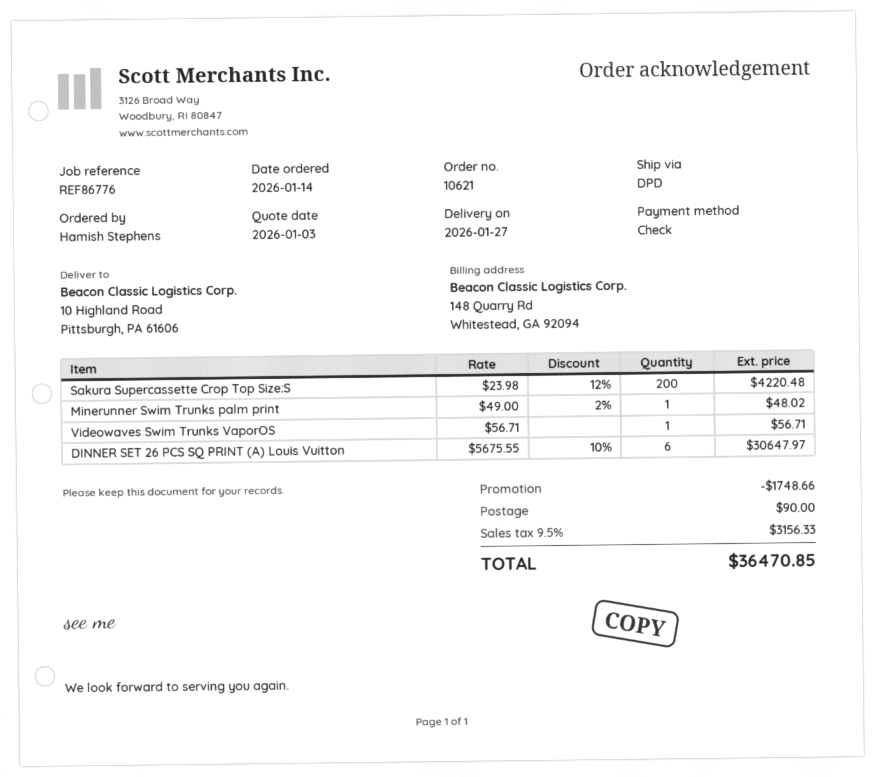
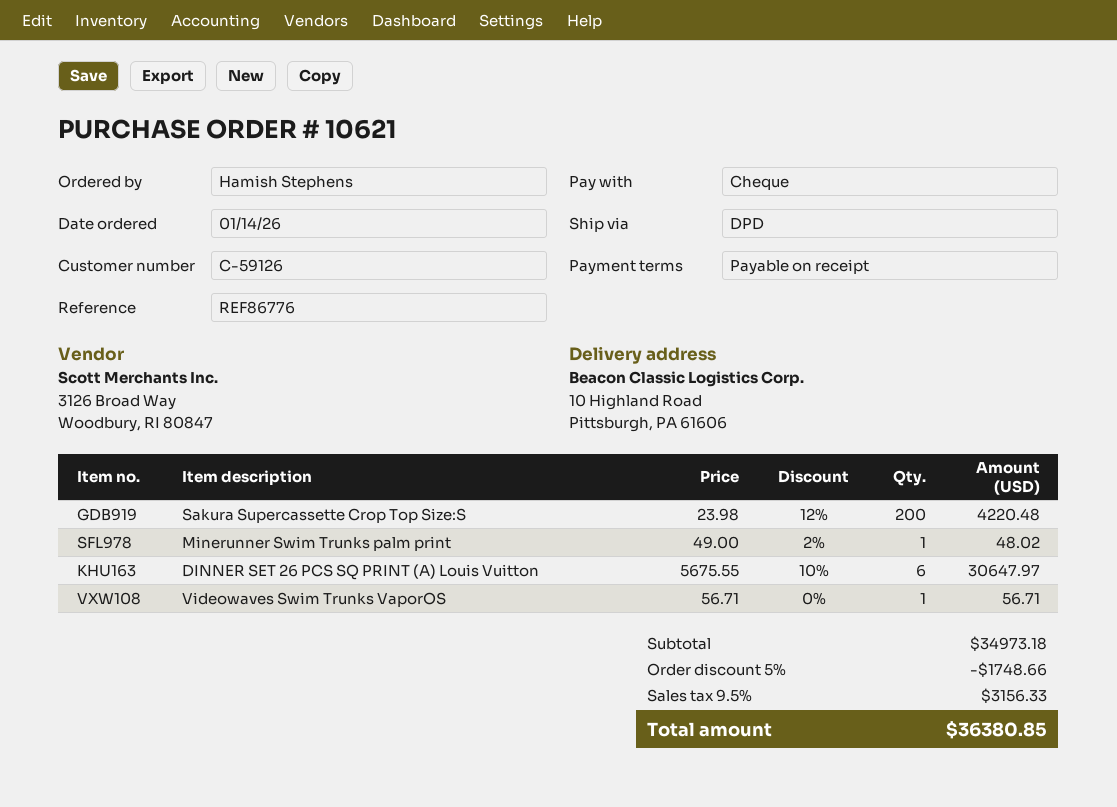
shipping: 90.00 -> none
total: 36470.85 -> 36380.85

